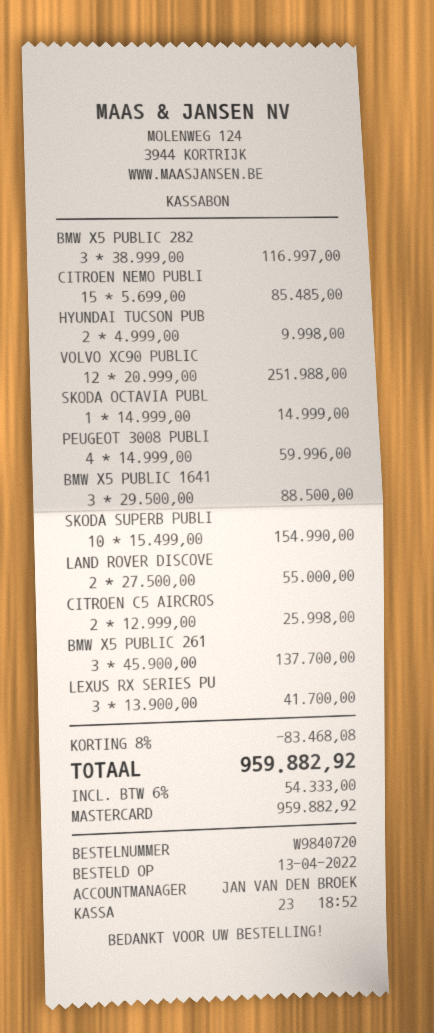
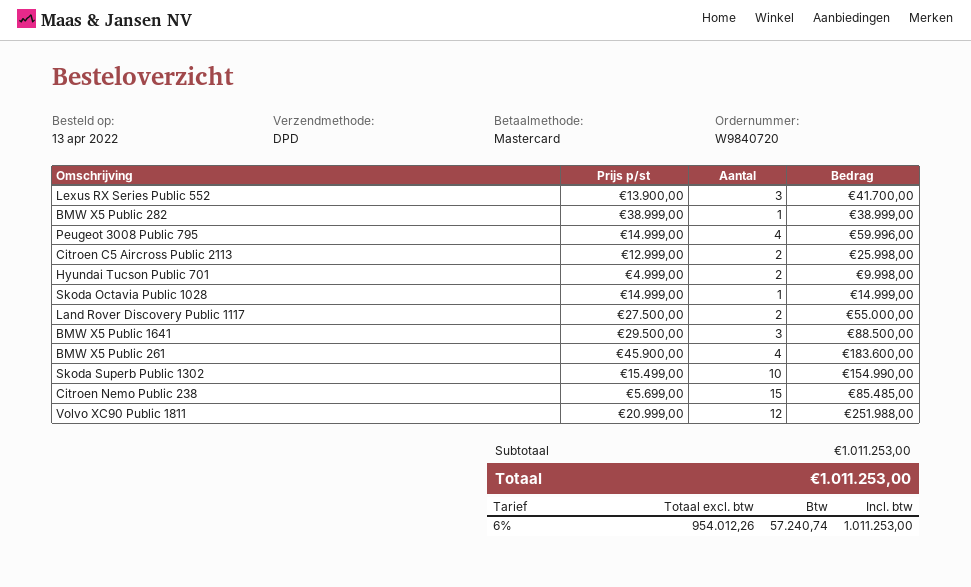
BMW X5 PUBLIC 282: 3 x 38999.00 = 116997.00 -> 1 x 38999.00 = 38999.00
BMW X5 PUBLIC 261: 3 x 45900.00 = 137700.00 -> 4 x 45900.00 = 183600.00
discount: 8% = 83468.08 -> none
tax: 6% = 54333.00 -> 6% = 57240.74
total: 959882.92 -> 1011253.00

